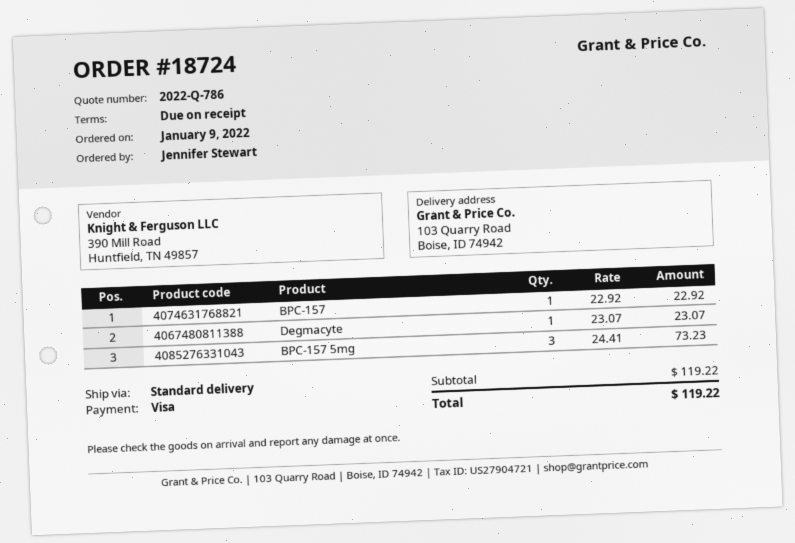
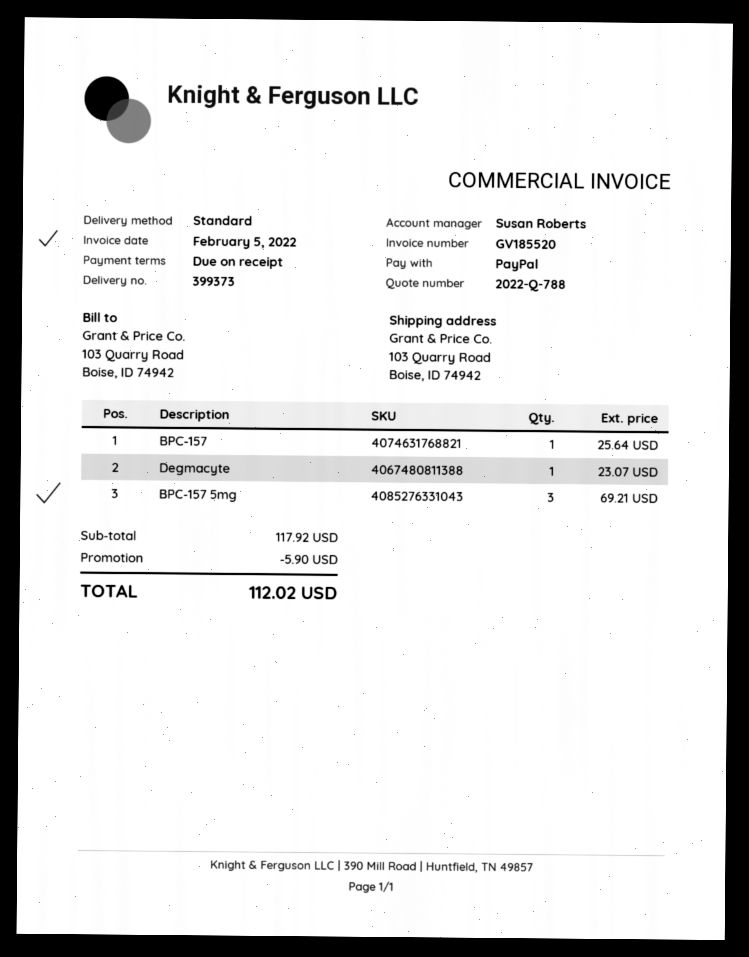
quote number: 2022-Q-786 -> 2022-Q-788
payment method: Visa -> PayPal
BPC-157: 1 for 22.92 -> 1 for 25.64
BPC-157 5mg: 3 for 73.23 -> 3 for 69.21
subtotal: 119.22 -> 117.92
discount: none -> 5.90
total: 119.22 -> 112.02

